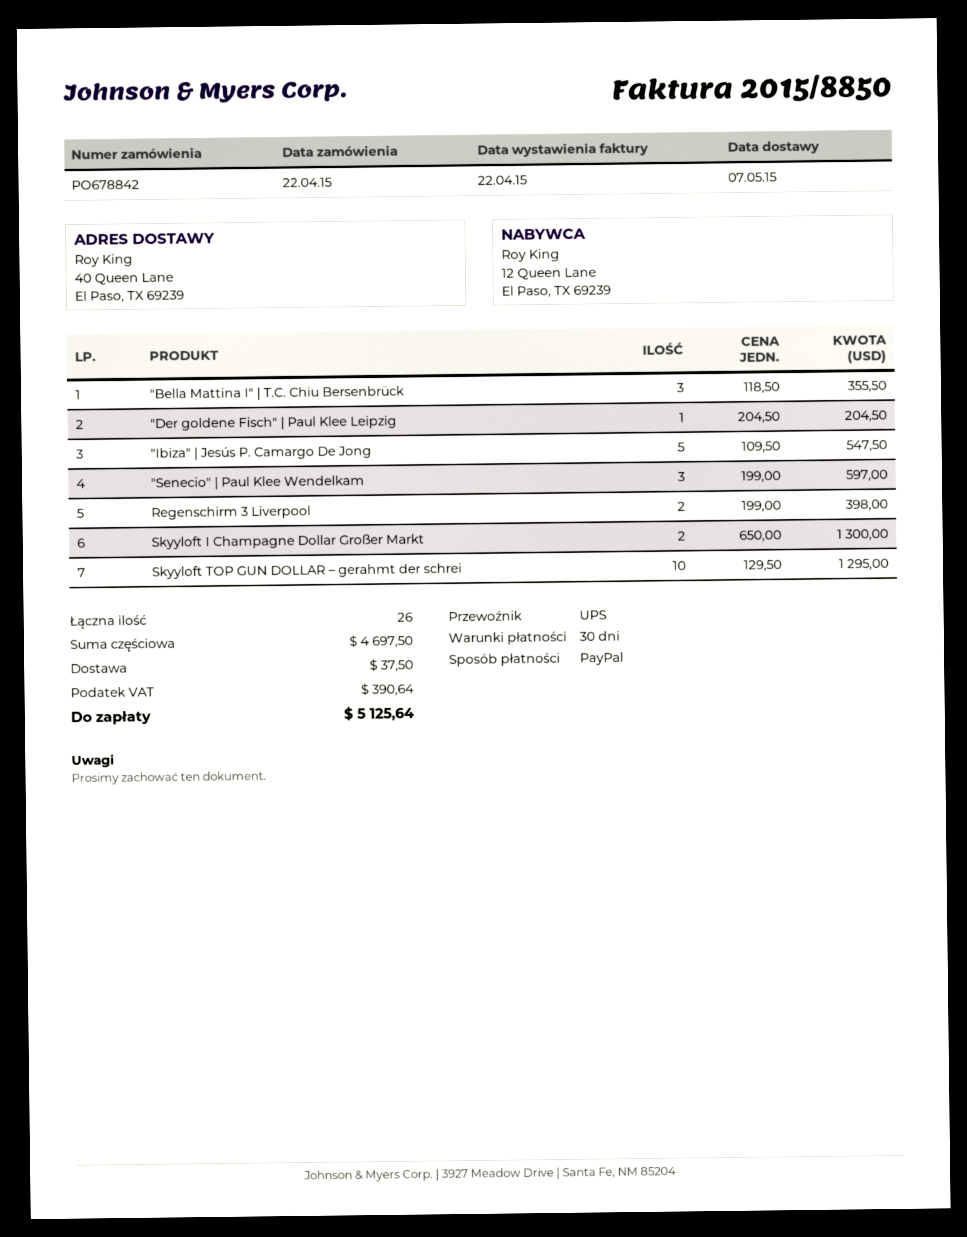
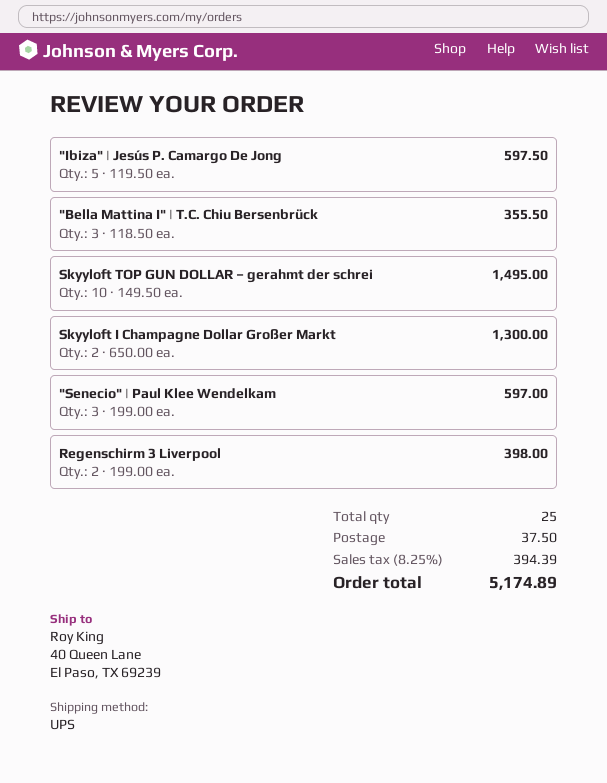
"Der goldene Fisch" | Paul Klee Leipzig: 1 x 204.50 = 204.50 -> none
"Ibiza" | Jesús P. Camargo De Jong: 5 x 109.50 = 547.50 -> 5 x 119.50 = 597.50
Skyyloft TOP GUN DOLLAR – gerahmt der schrei: 10 x 129.50 = 1295.00 -> 10 x 149.50 = 1495.00
total quantity: 26 -> 25
tax: 390.64 -> 394.39
total: 5125.64 -> 5174.89

